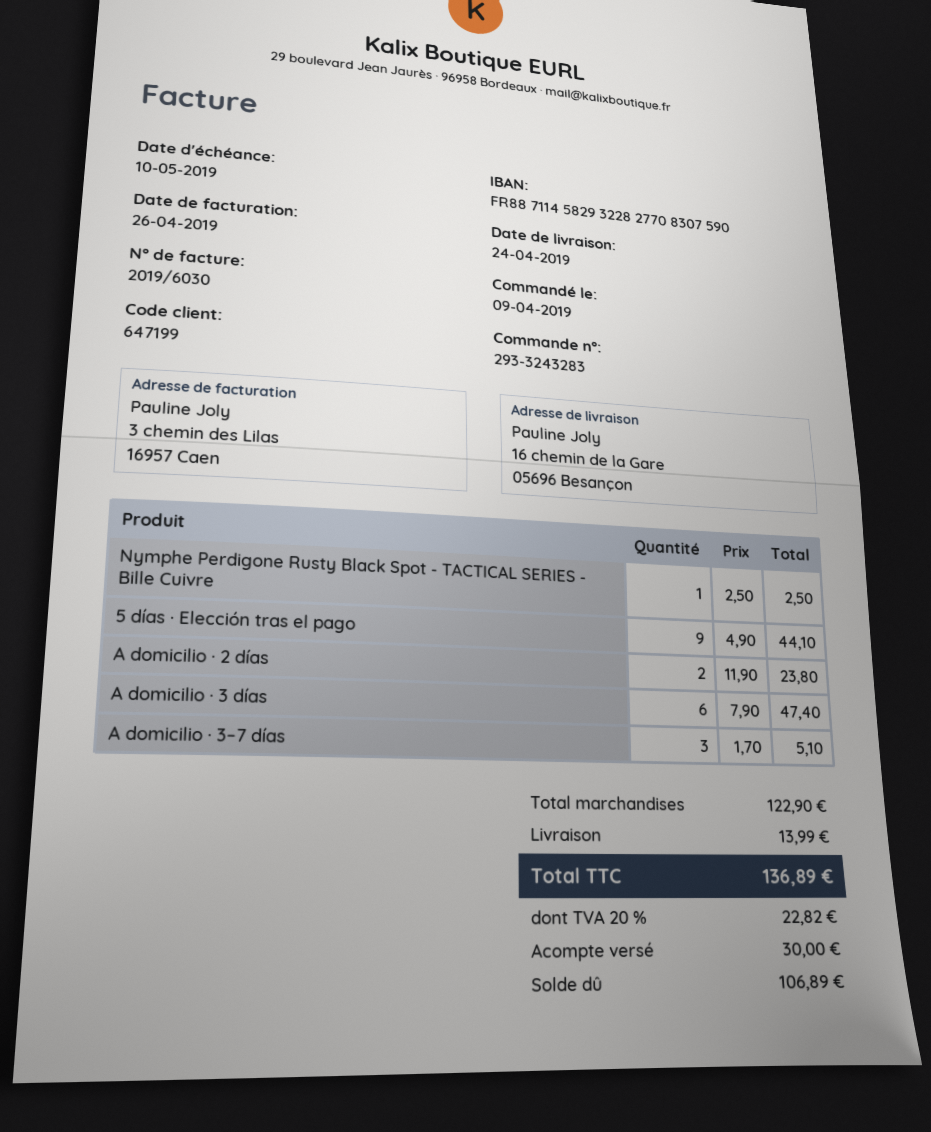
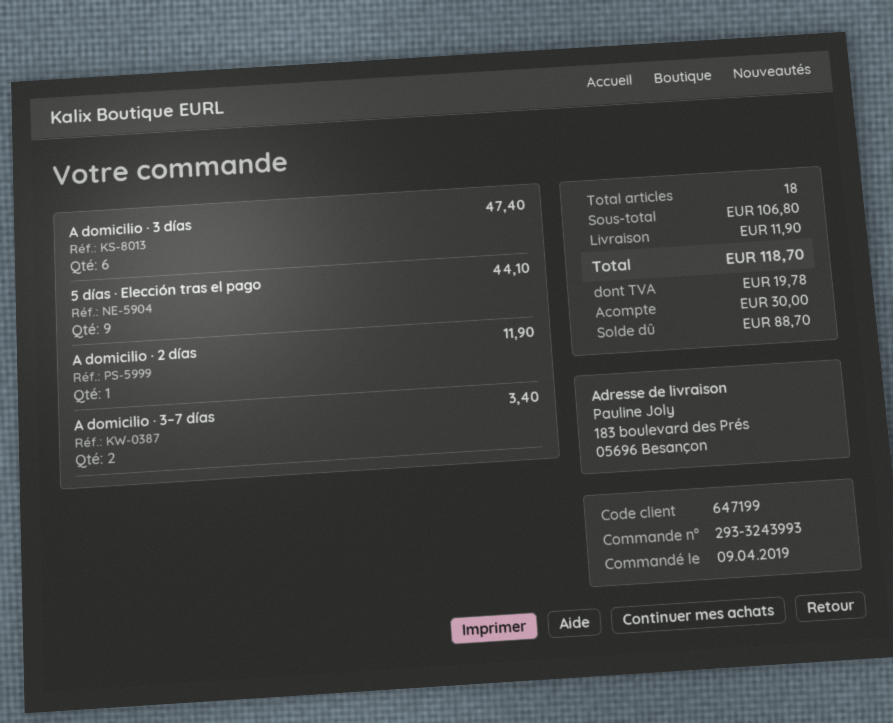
order number: 293-3243283 -> 293-3243993
ship to: 16 chemin de la Gare, 05696 Besançon -> 183 boulevard des Prés, 05696 Besançon
Nymphe Perdigone Rusty Black Spot - TACTICAL SERIES - Bille Cuivre: 1 for 2.50 -> none
A domicilio · 2 días: 2 for 23.80 -> 1 for 11.90
A domicilio · 3–7 días: 3 for 5.10 -> 2 for 3.40
subtotal: 122.90 -> 106.80
shipping: 13.99 -> 11.90
tax: 22.82 -> 19.78
total: 136.89 -> 118.70
balance: 106.89 -> 88.70

